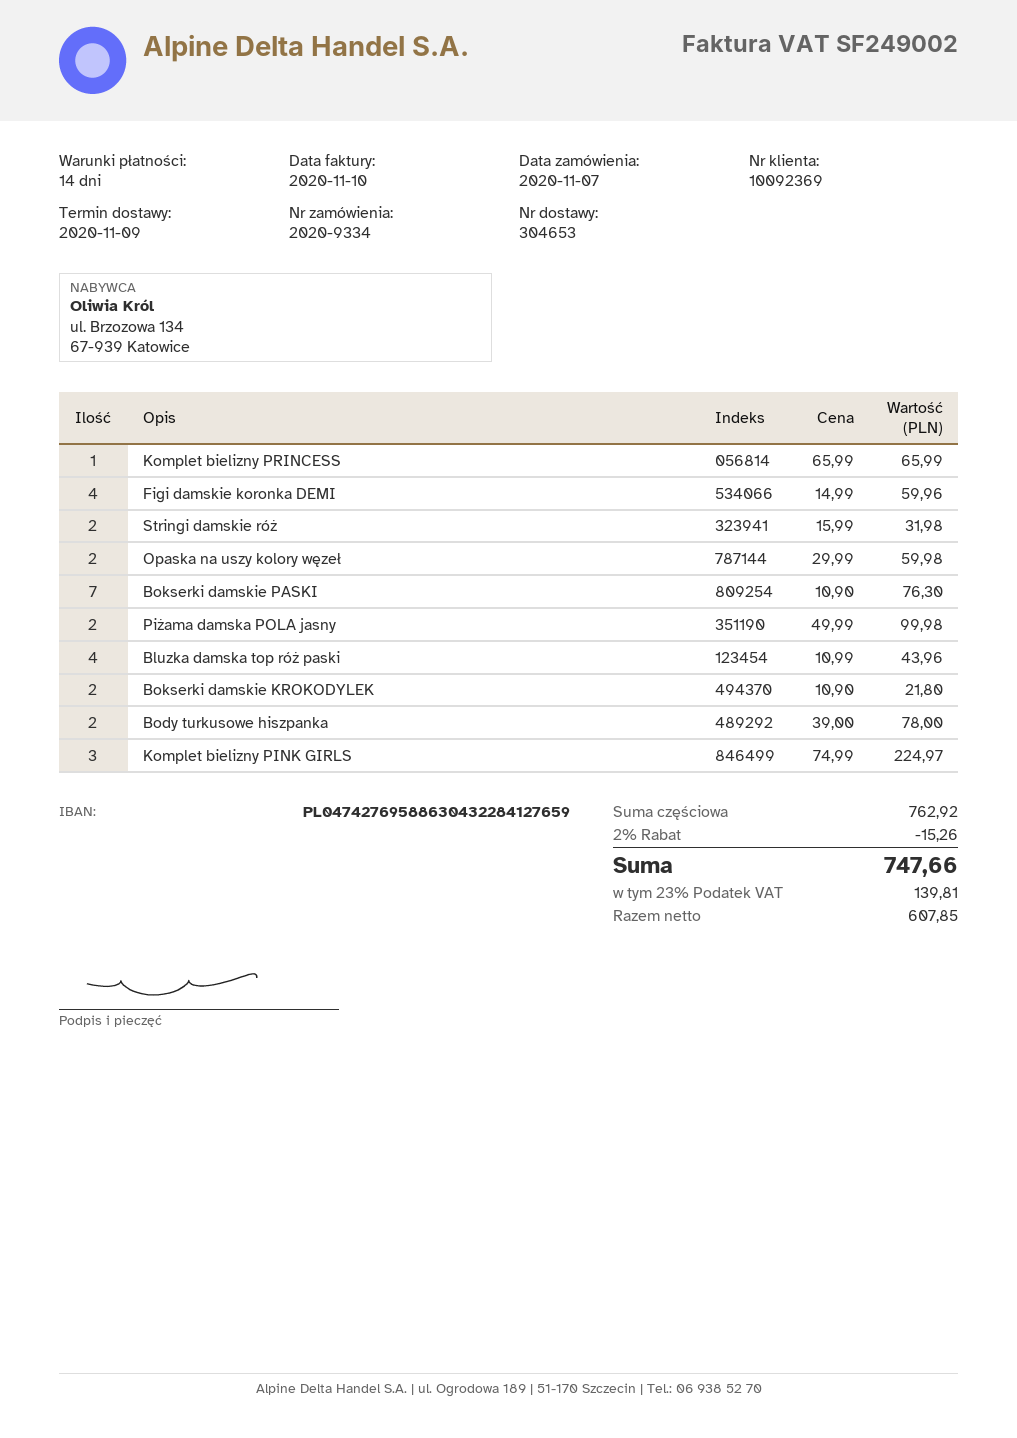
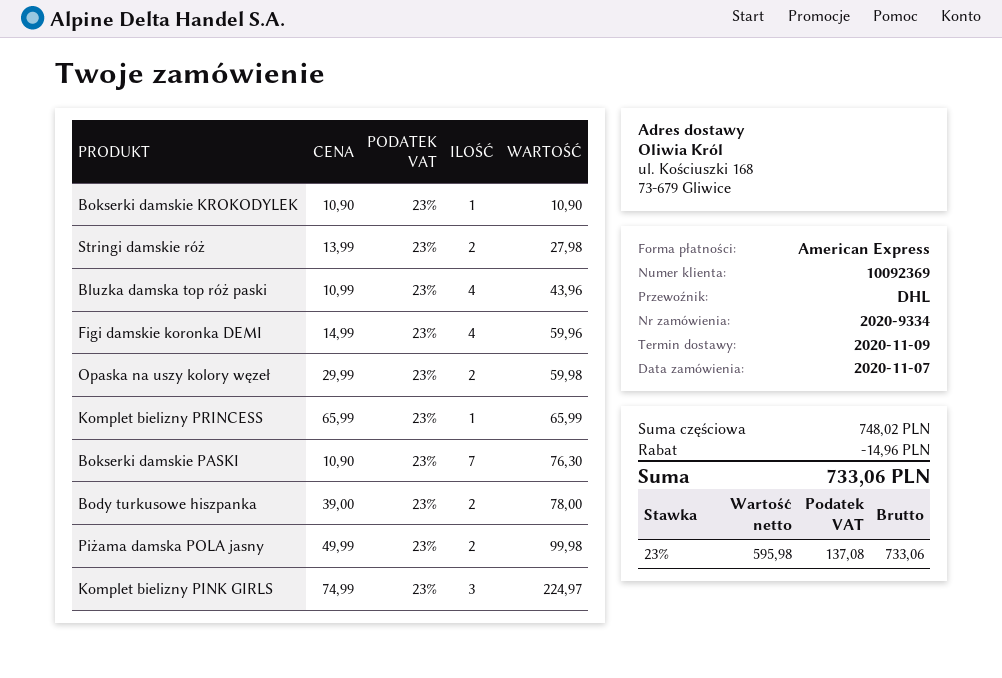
Stringi damskie róż: 2 x 15.99 = 31.98 -> 2 x 13.99 = 27.98
Bokserki damskie KROKODYLEK: 2 x 10.90 = 21.80 -> 1 x 10.90 = 10.90
subtotal: 762.92 -> 748.02
discount: 15.26 -> 14.96
net: 607.85 -> 595.98
tax: 23% = 139.81 -> 23% = 137.08
total: 747.66 -> 733.06

